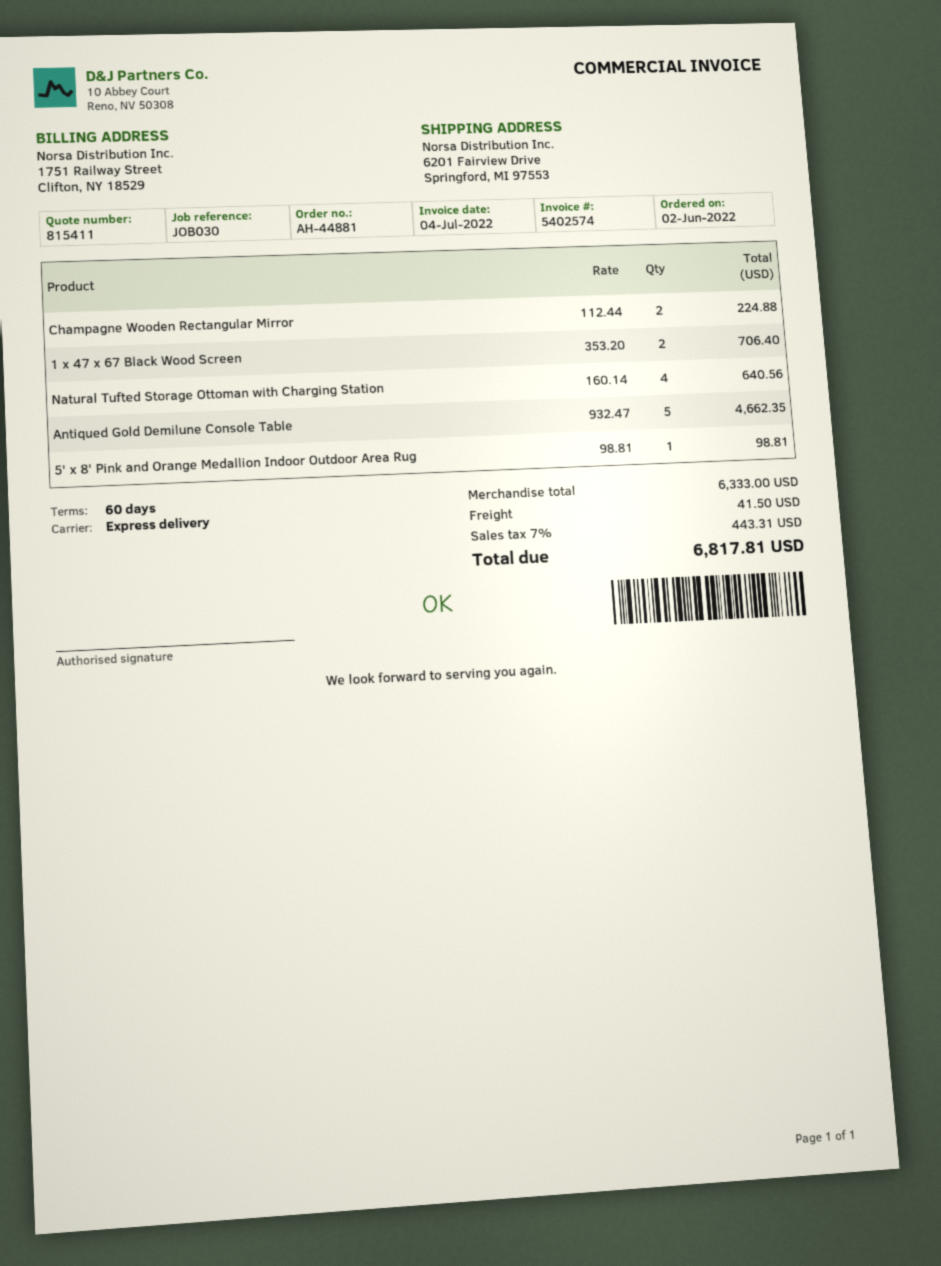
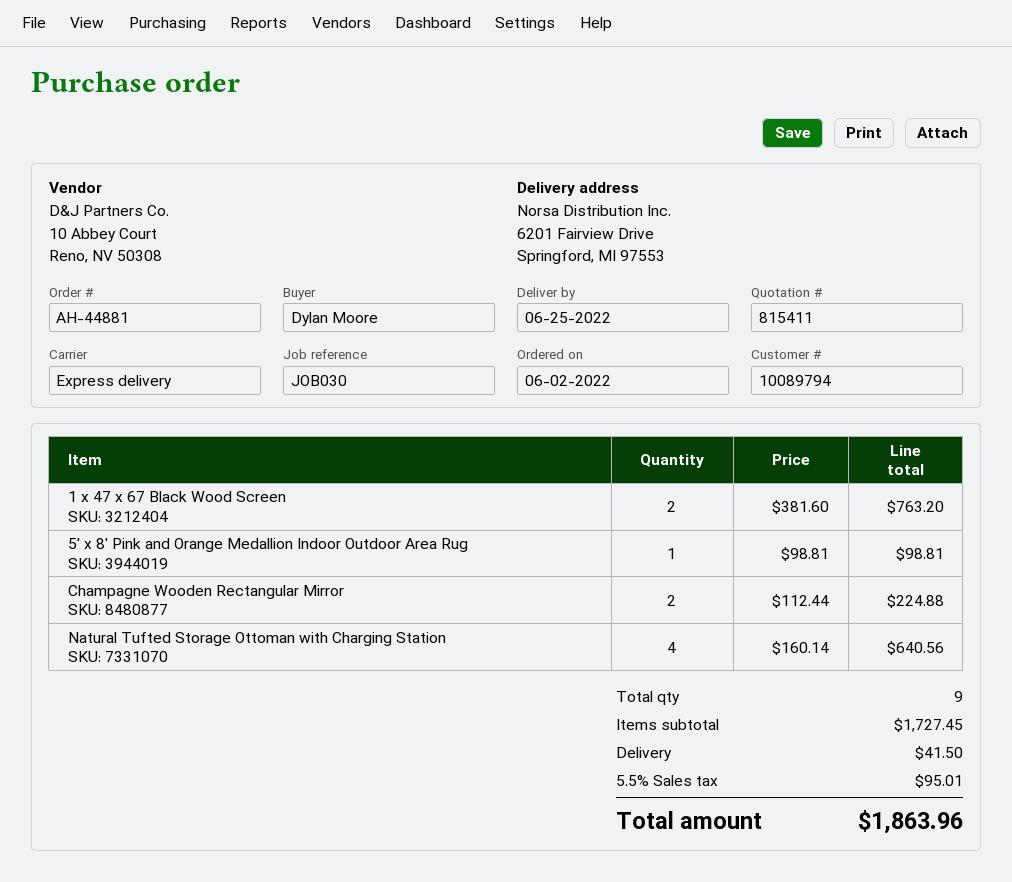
1 x 47 x 67 Black Wood Screen: 2 x 353.20 = 706.40 -> 2 x 381.60 = 763.20
Antiqued Gold Demilune Console Table: 5 x 932.47 = 4662.35 -> none
subtotal: 6333.00 -> 1727.45
tax: 7% = 443.31 -> 5.5% = 95.01
total: 6817.81 -> 1863.96

